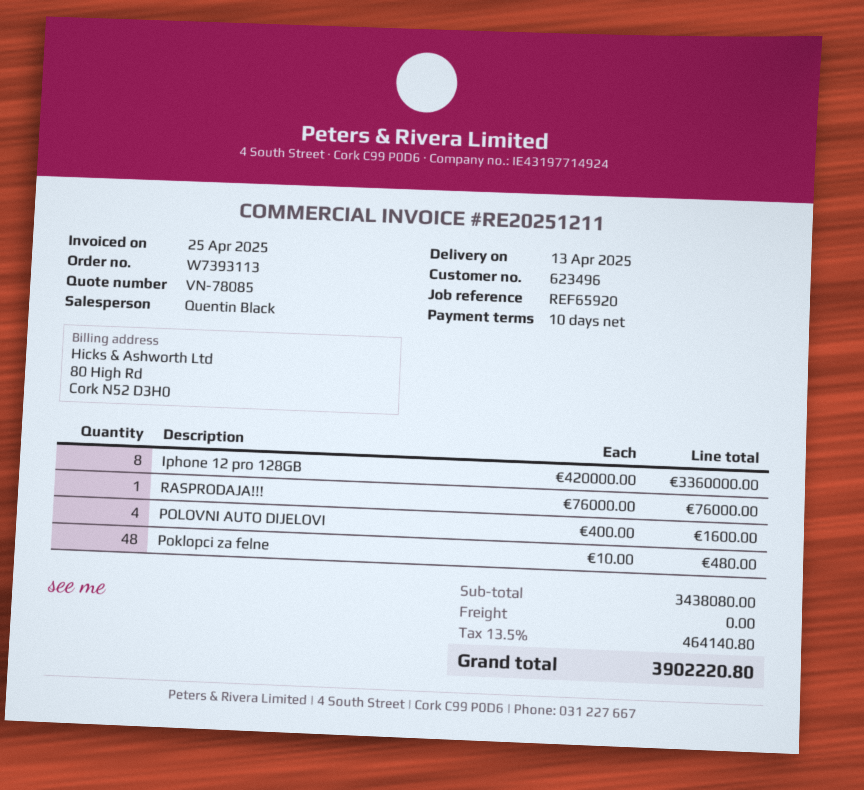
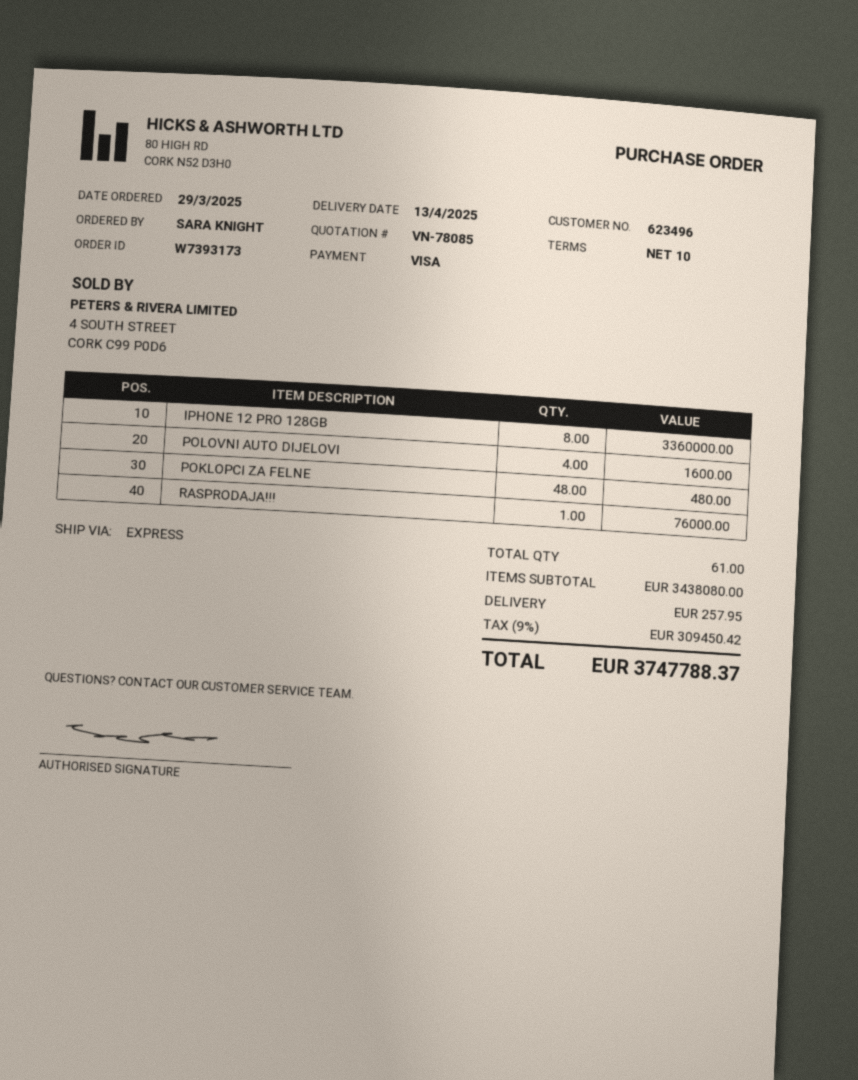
order number: W7393113 -> W7393173
shipping: 0.00 -> 257.95
tax: 13.5% = 464140.80 -> 9% = 309450.42
total: 3902220.80 -> 3747788.37

